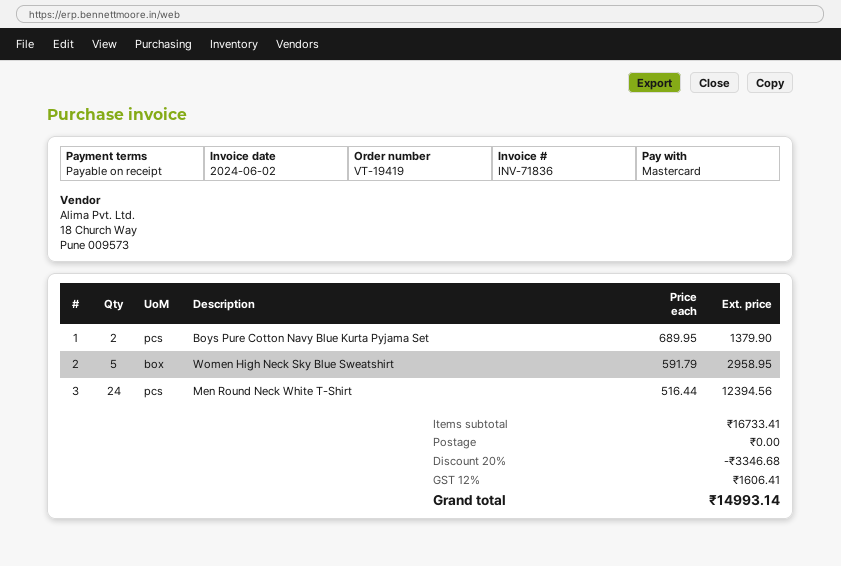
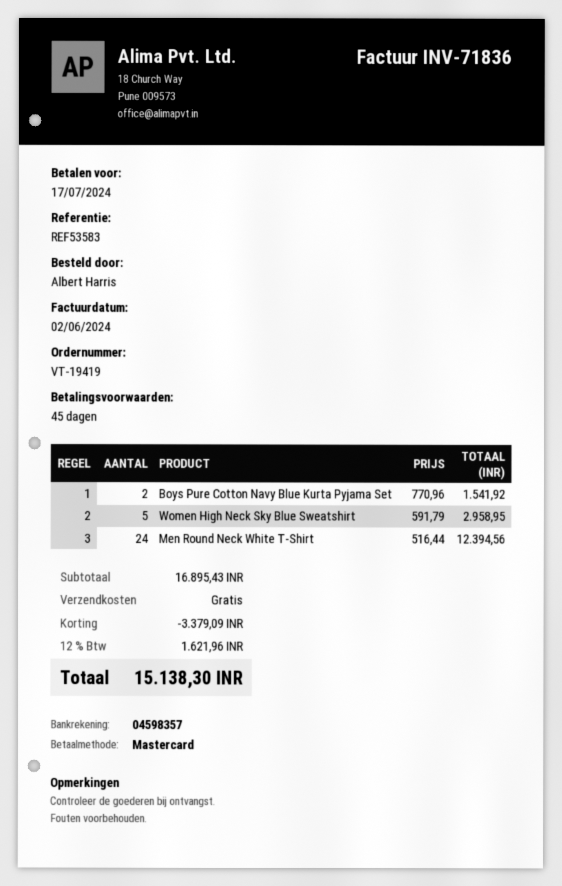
payment terms: on receipt -> 45 days
Boys Pure Cotton Navy Blue Kurta Pyjama Set: 2 x 689.95 = 1379.90 -> 2 x 770.96 = 1541.92
subtotal: 16733.41 -> 16895.43
discount: 3346.68 -> 3379.09
tax: 12% = 1606.41 -> 12% = 1621.96
total: 14993.14 -> 15138.30

